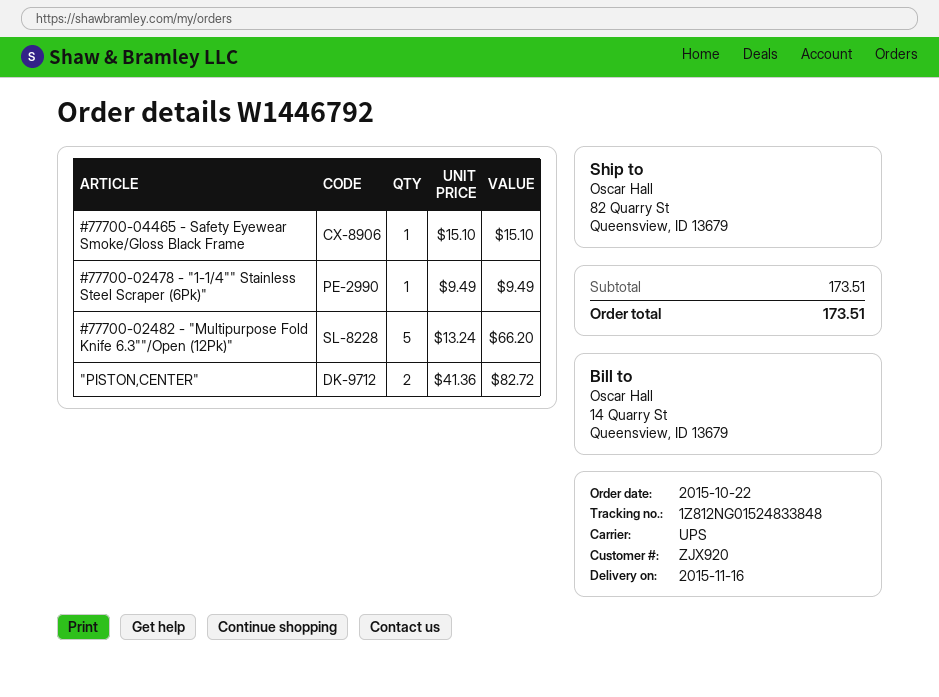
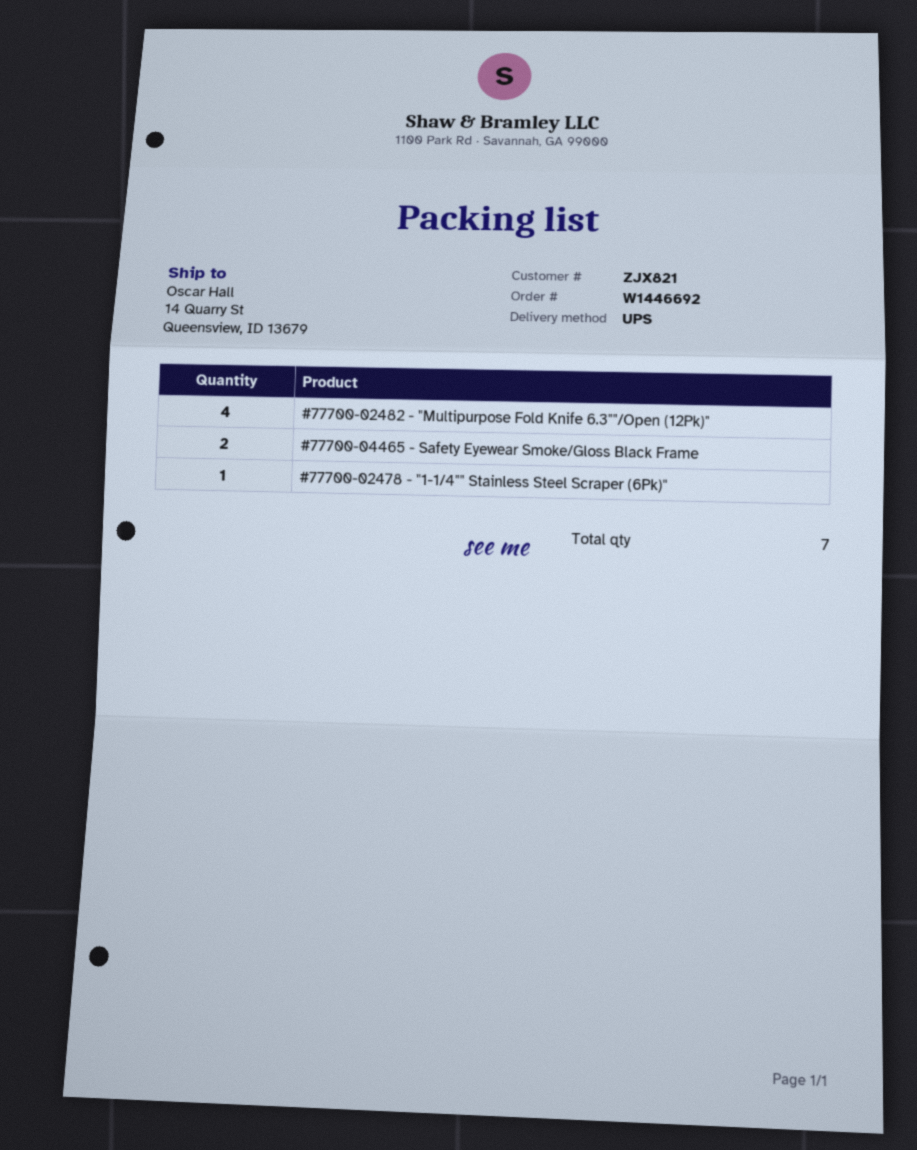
order number: W1446792 -> W1446692
customer number: ZJX920 -> ZJX821
ship to: 82 Quarry St, Queensview, ID 13679 -> 14 Quarry St, Queensview, ID 13679
#77700-04465 - Safety Eyewear Smoke/Gloss Black Frame: 1 -> 2
#77700-02482 - "Multipurpose Fold Knife 6.3""/Open (12Pk)": 5 -> 4
"PISTON,CENTER": 2 -> none

